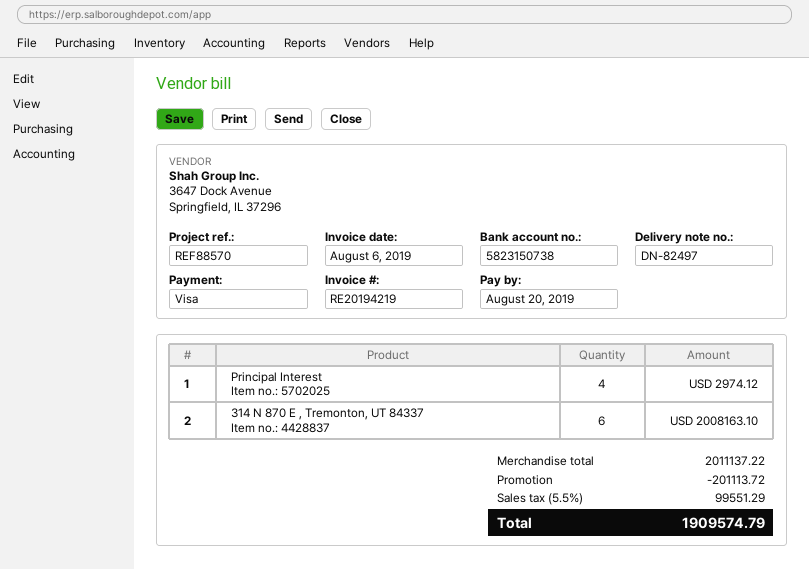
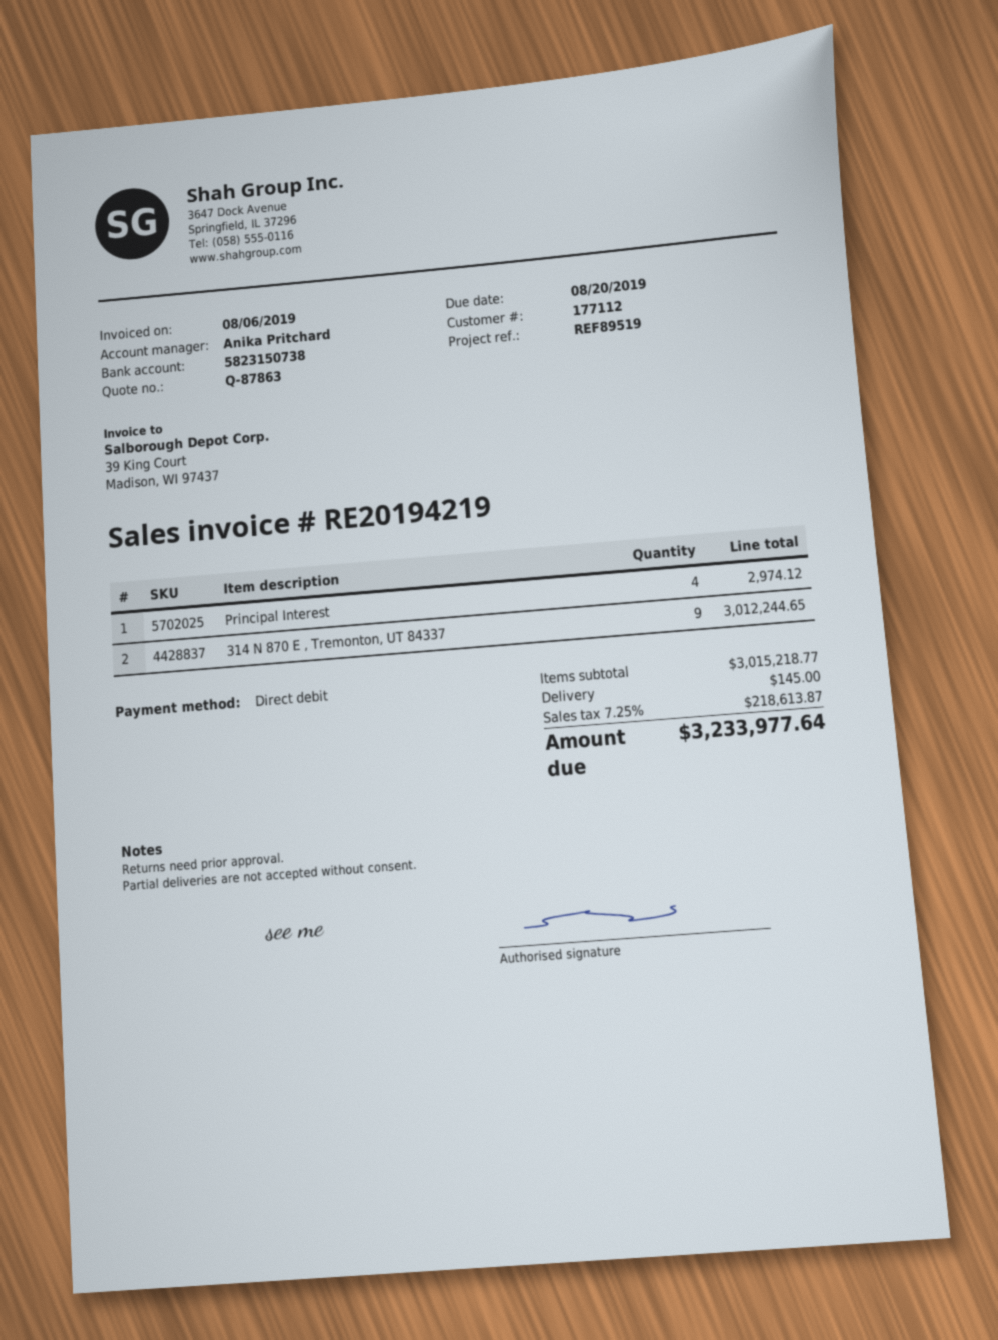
reference: REF88570 -> REF89519
payment method: Visa -> direct debit
314 N 870 E , Tremonton, UT 84337: 6 for 2008163.10 -> 9 for 3012244.65
subtotal: 2011137.22 -> 3015218.77
discount: 201113.72 -> none
shipping: none -> 145.00
tax: 5.5% = 99551.29 -> 7.25% = 218613.87
total: 1909574.79 -> 3233977.64

